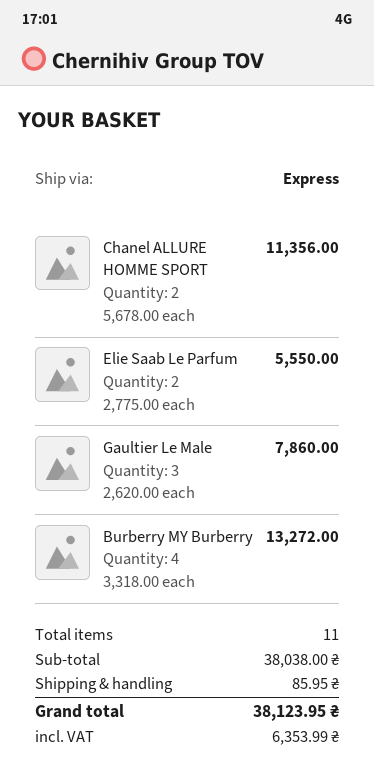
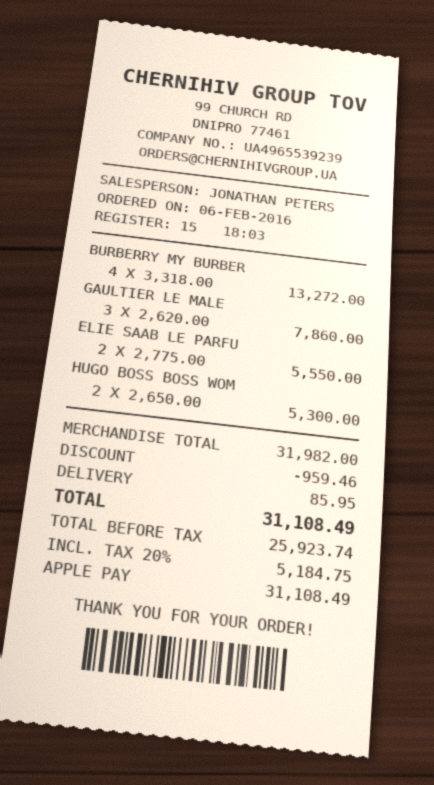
Chanel ALLURE HOMME SPORT: 2 x 5678.00 = 11356.00 -> none
HUGO BOSS BOSS WOM: none -> 2 x 2650.00 = 5300.00
subtotal: 38038.00 -> 31982.00
discount: none -> 959.46
tax: 6353.99 -> 5184.75
total: 38123.95 -> 31108.49

